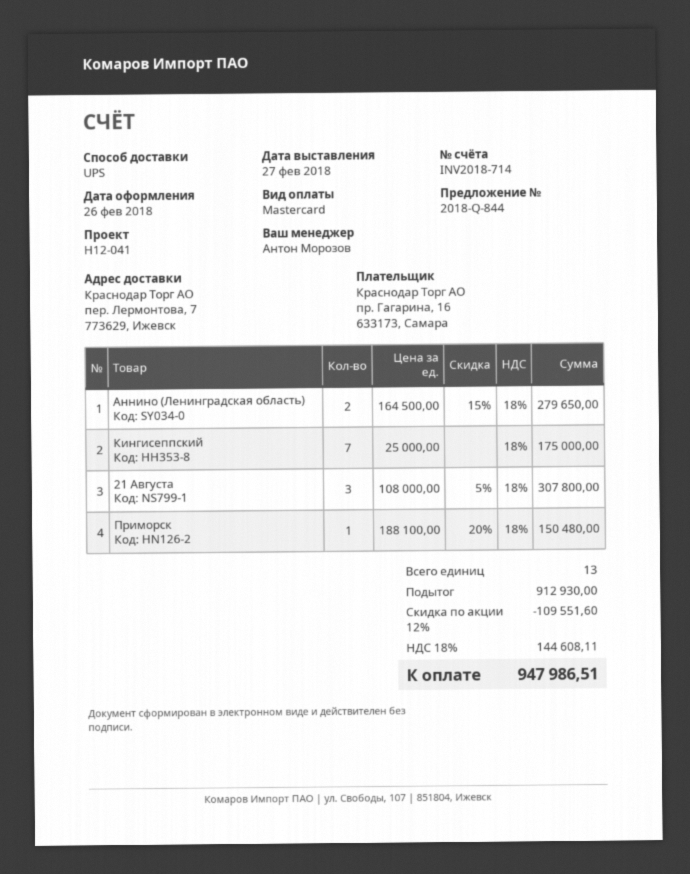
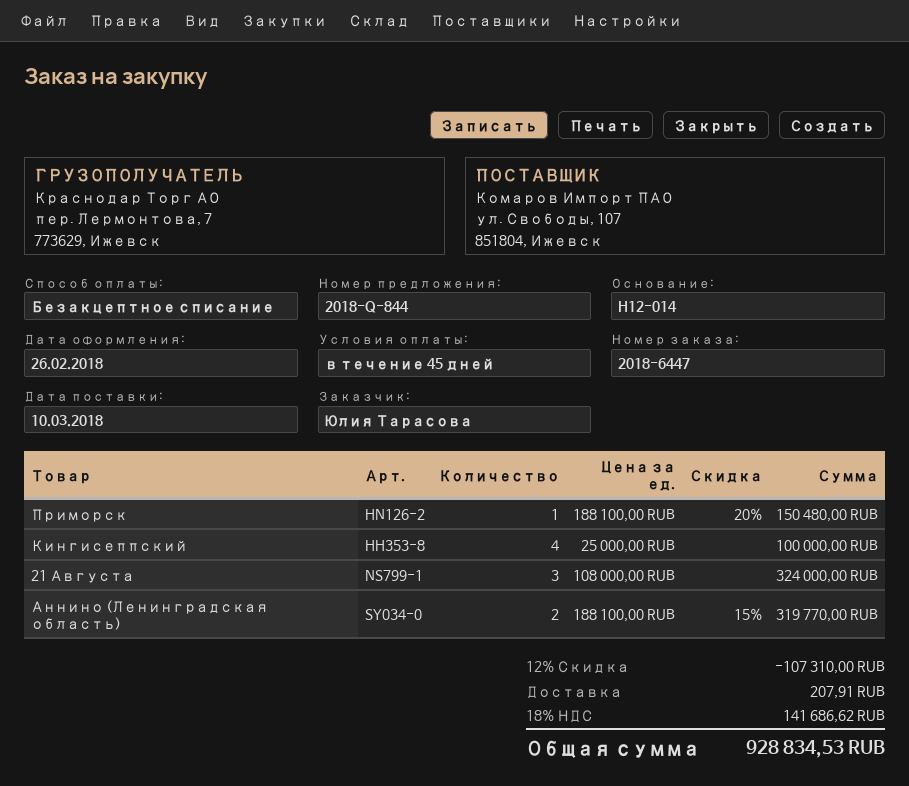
reference: H12-041 -> H12-014
payment method: Mastercard -> direct debit
Аннино (Ленинградская область): 2 x 164500.00 - 15% = 279650.00 -> 2 x 188100.00 - 15% = 319770.00
Кингисеппский: 7 x 25000.00 = 175000.00 -> 4 x 25000.00 = 100000.00
21 Августа: 3 x 108000.00 - 5% = 307800.00 -> 3 x 108000.00 = 324000.00
discount: 12% = 109551.60 -> 12% = 107310.00
shipping: none -> 207.91
tax: 18% = 144608.11 -> 18% = 141686.62
total: 947986.51 -> 928834.53

